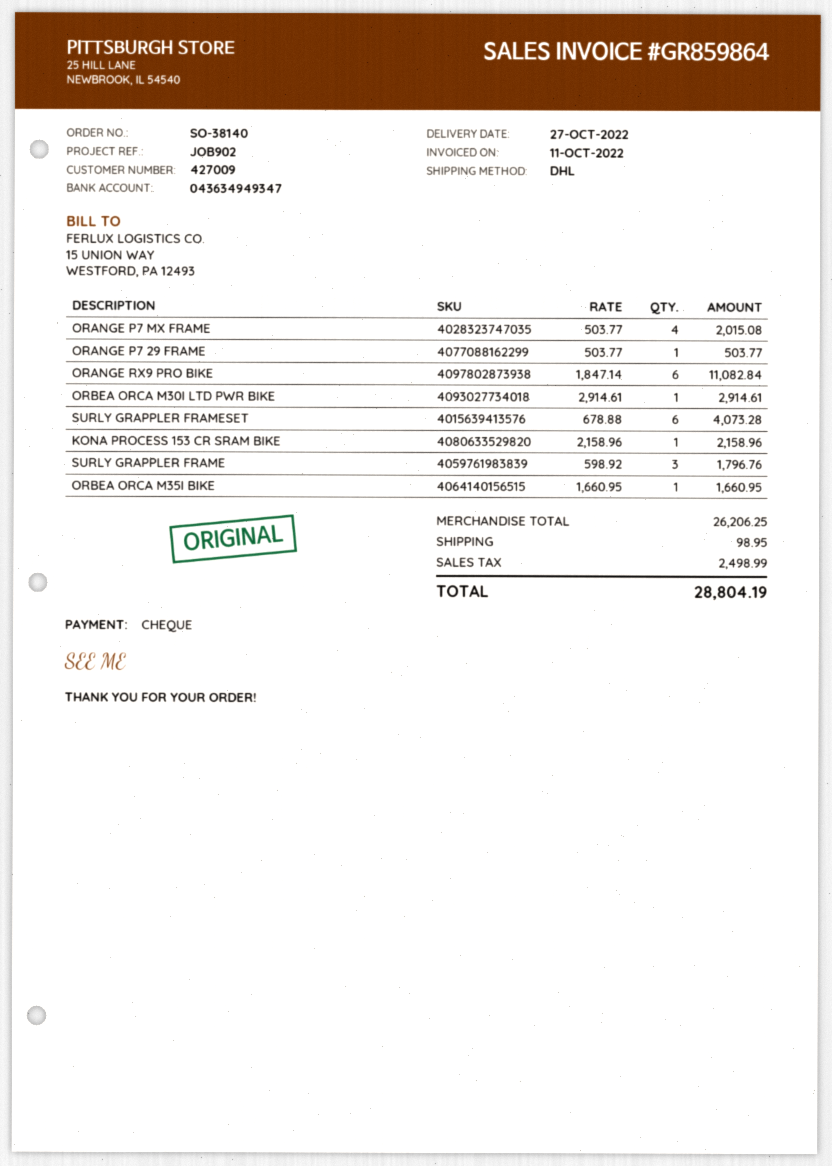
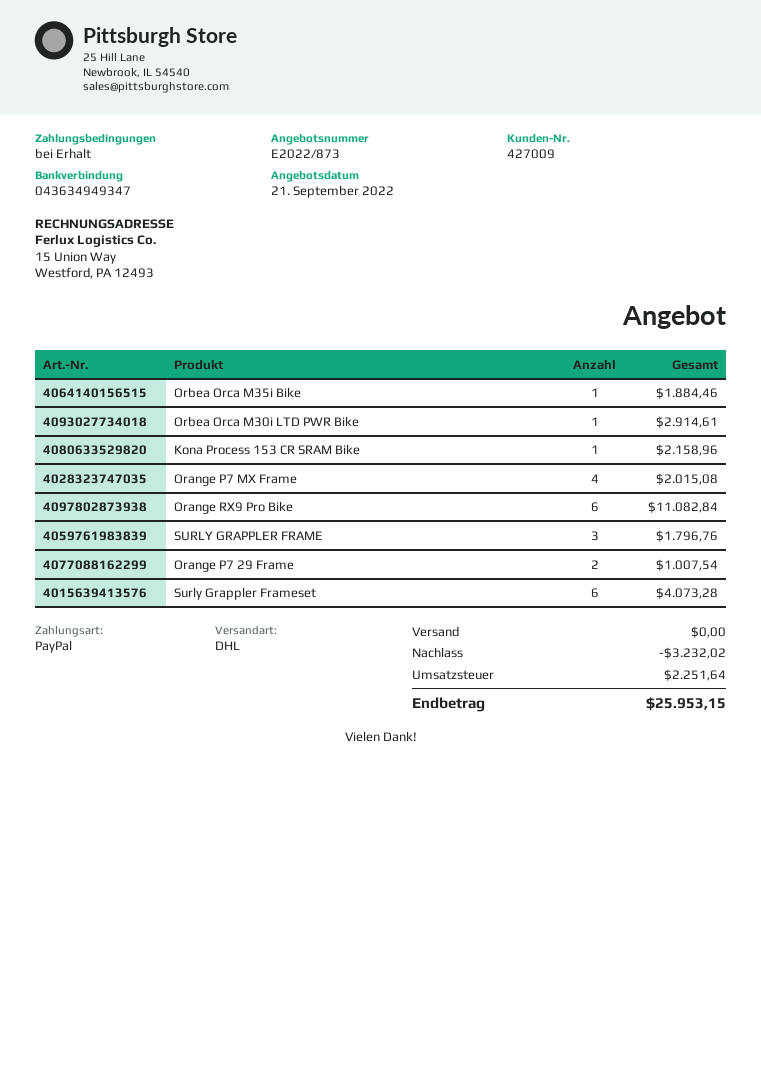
payment method: cheque -> PayPal
ORANGE P7 29 FRAME: 1 for 503.77 -> 2 for 1007.54
ORBEA ORCA M35I BIKE: 1 for 1660.95 -> 1 for 1884.46
discount: none -> 3232.02
shipping: 98.95 -> 0.00
tax: 2498.99 -> 2251.64
total: 28804.19 -> 25953.15

